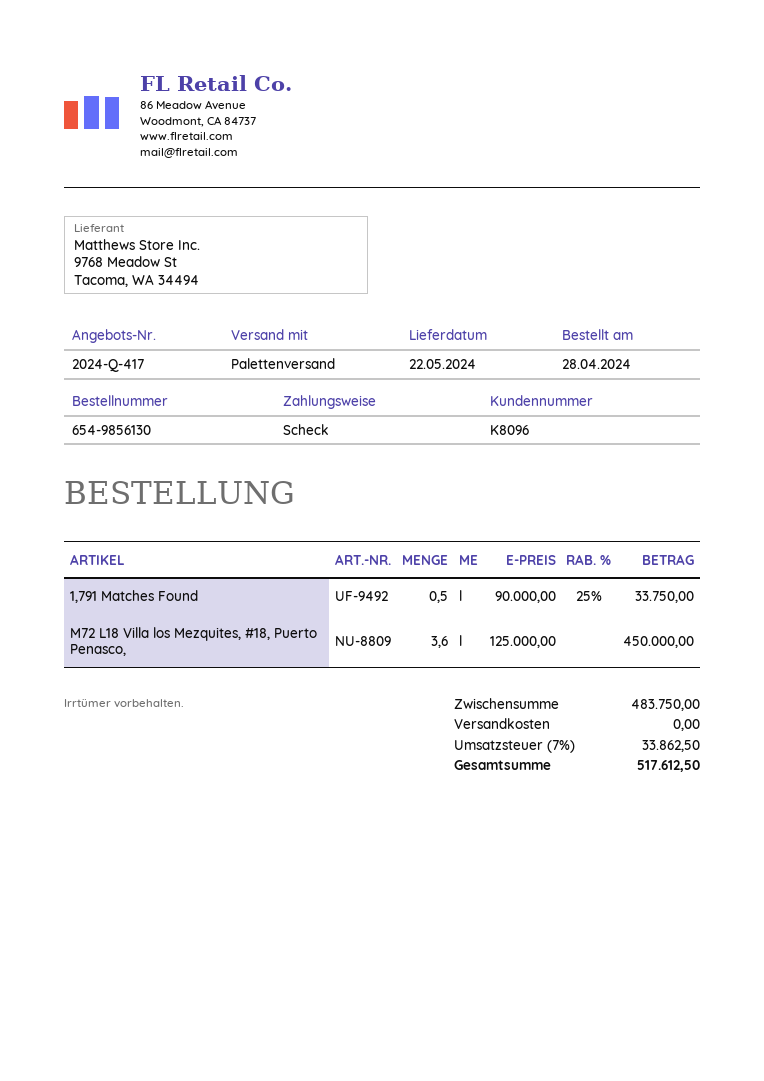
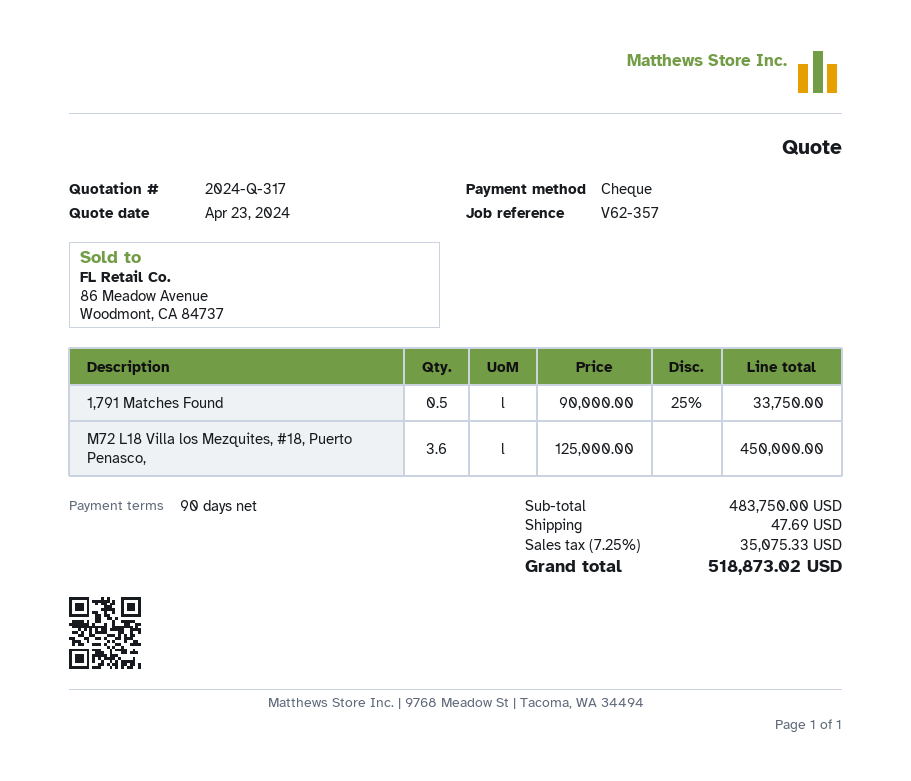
quote number: 2024-Q-417 -> 2024-Q-317
shipping: 0.00 -> 47.69
tax: 7% = 33862.50 -> 7.25% = 35075.33
total: 517612.50 -> 518873.02

